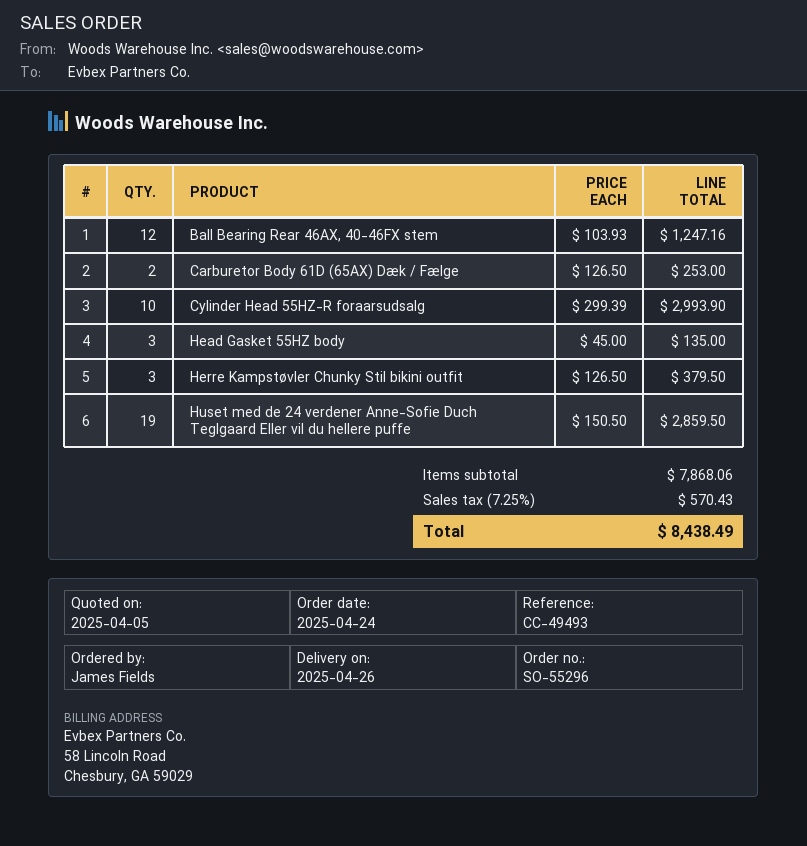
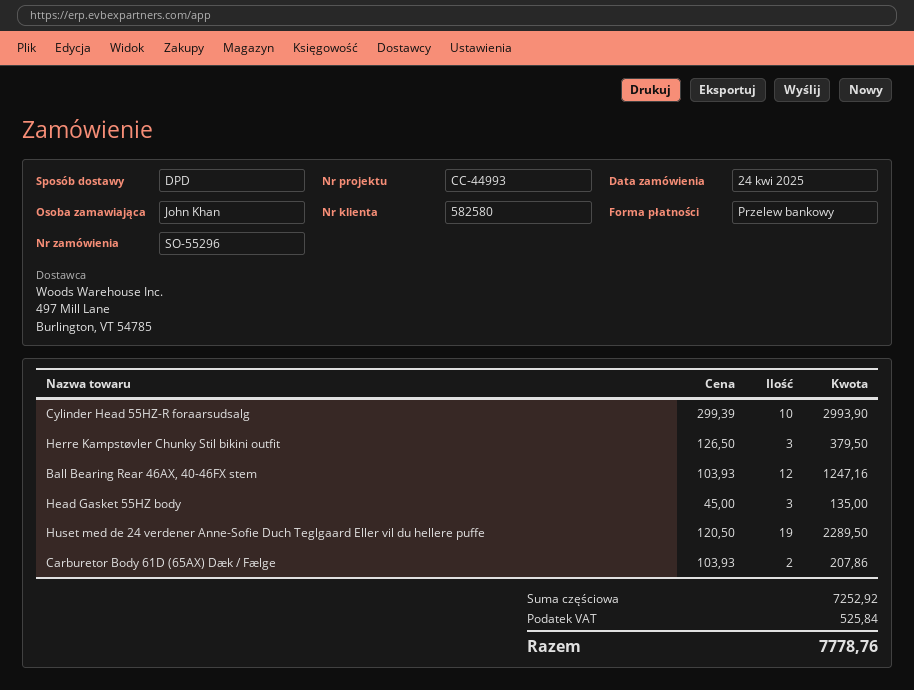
reference: CC-49493 -> CC-44993
ordered by: James Fields -> John Khan
Carburetor Body 61D (65AX) Dæk / Fælge: 2 x 126.50 = 253.00 -> 2 x 103.93 = 207.86
Huset med de 24 verdener Anne-Sofie Duch Teglgaard Eller vil du hellere puffe: 19 x 150.50 = 2859.50 -> 19 x 120.50 = 2289.50
subtotal: 7868.06 -> 7252.92
tax: 570.43 -> 525.84
total: 8438.49 -> 7778.76

